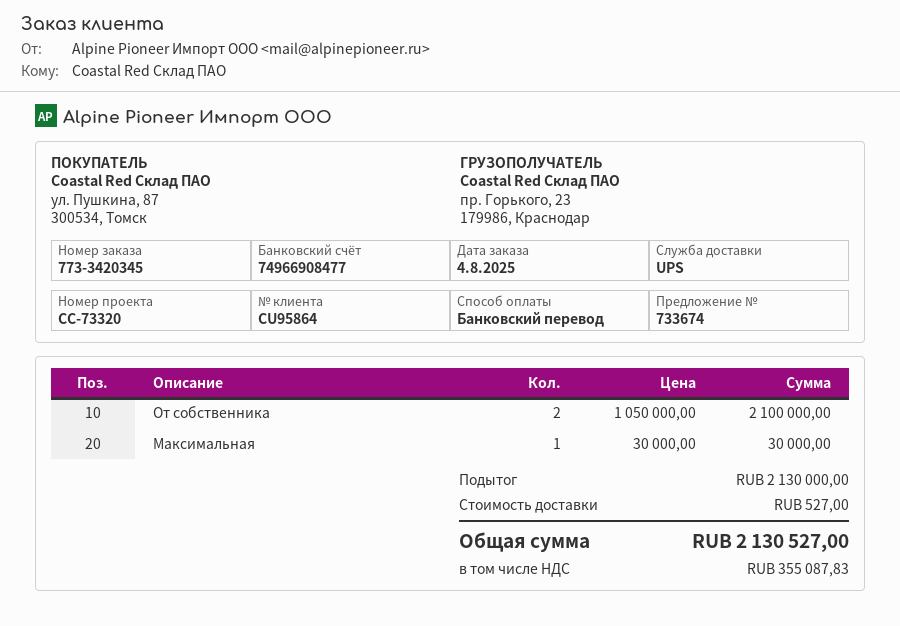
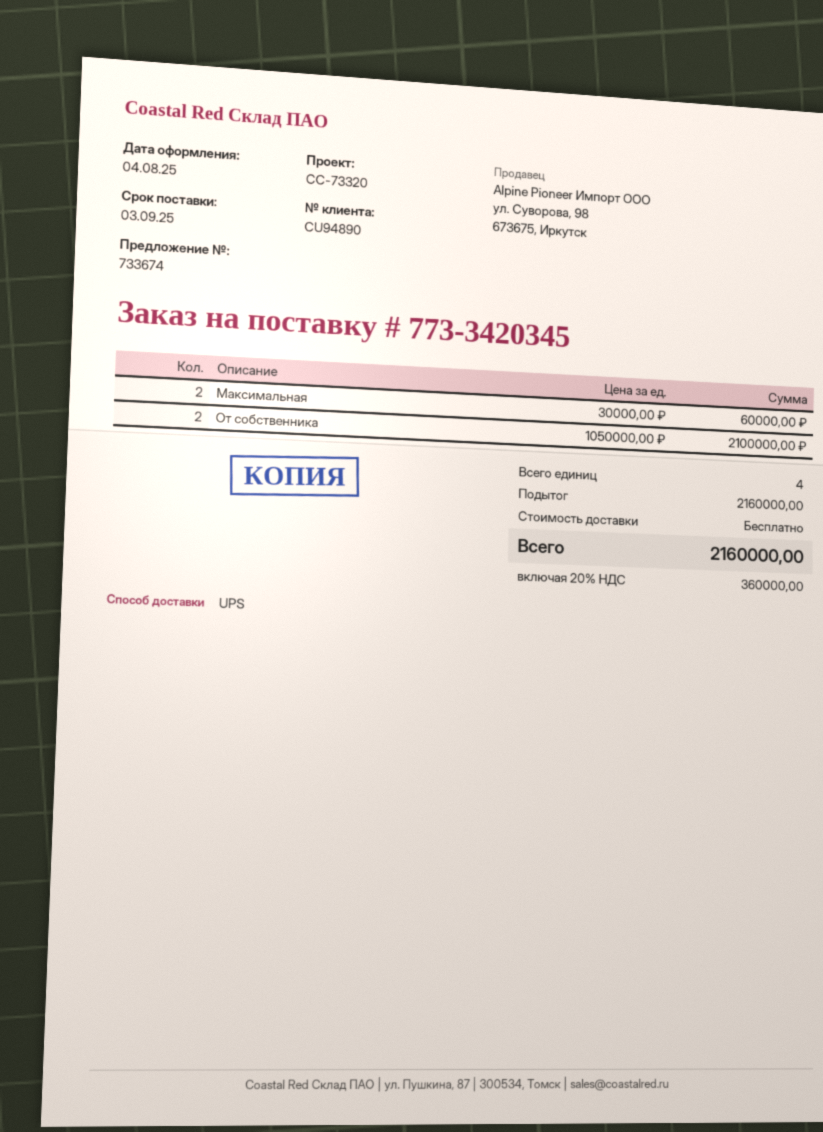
customer number: CU95864 -> CU94890
Максимальная: 1 x 30000.00 = 30000.00 -> 2 x 30000.00 = 60000.00
subtotal: 2130000.00 -> 2160000.00
shipping: 527.00 -> 0.00
tax: 355087.83 -> 360000.00
total: 2130527.00 -> 2160000.00

